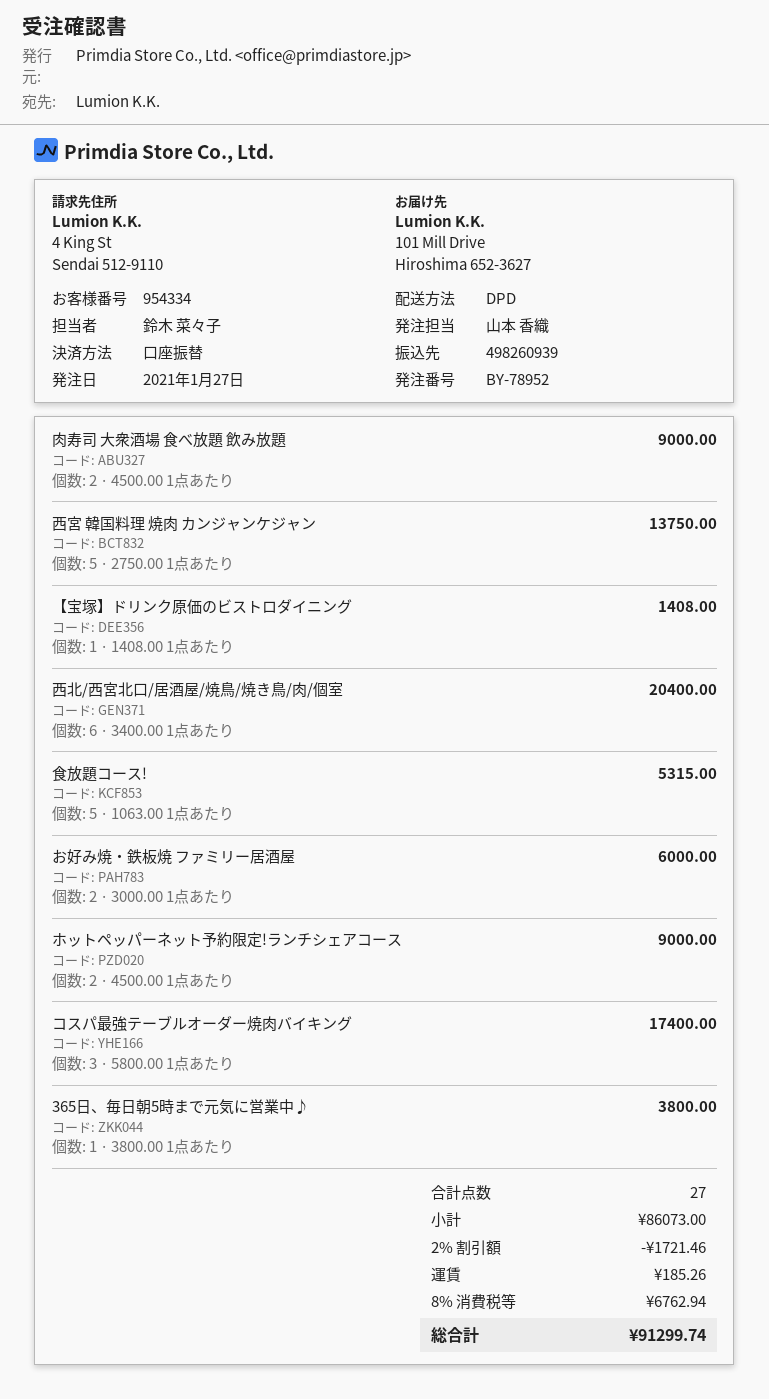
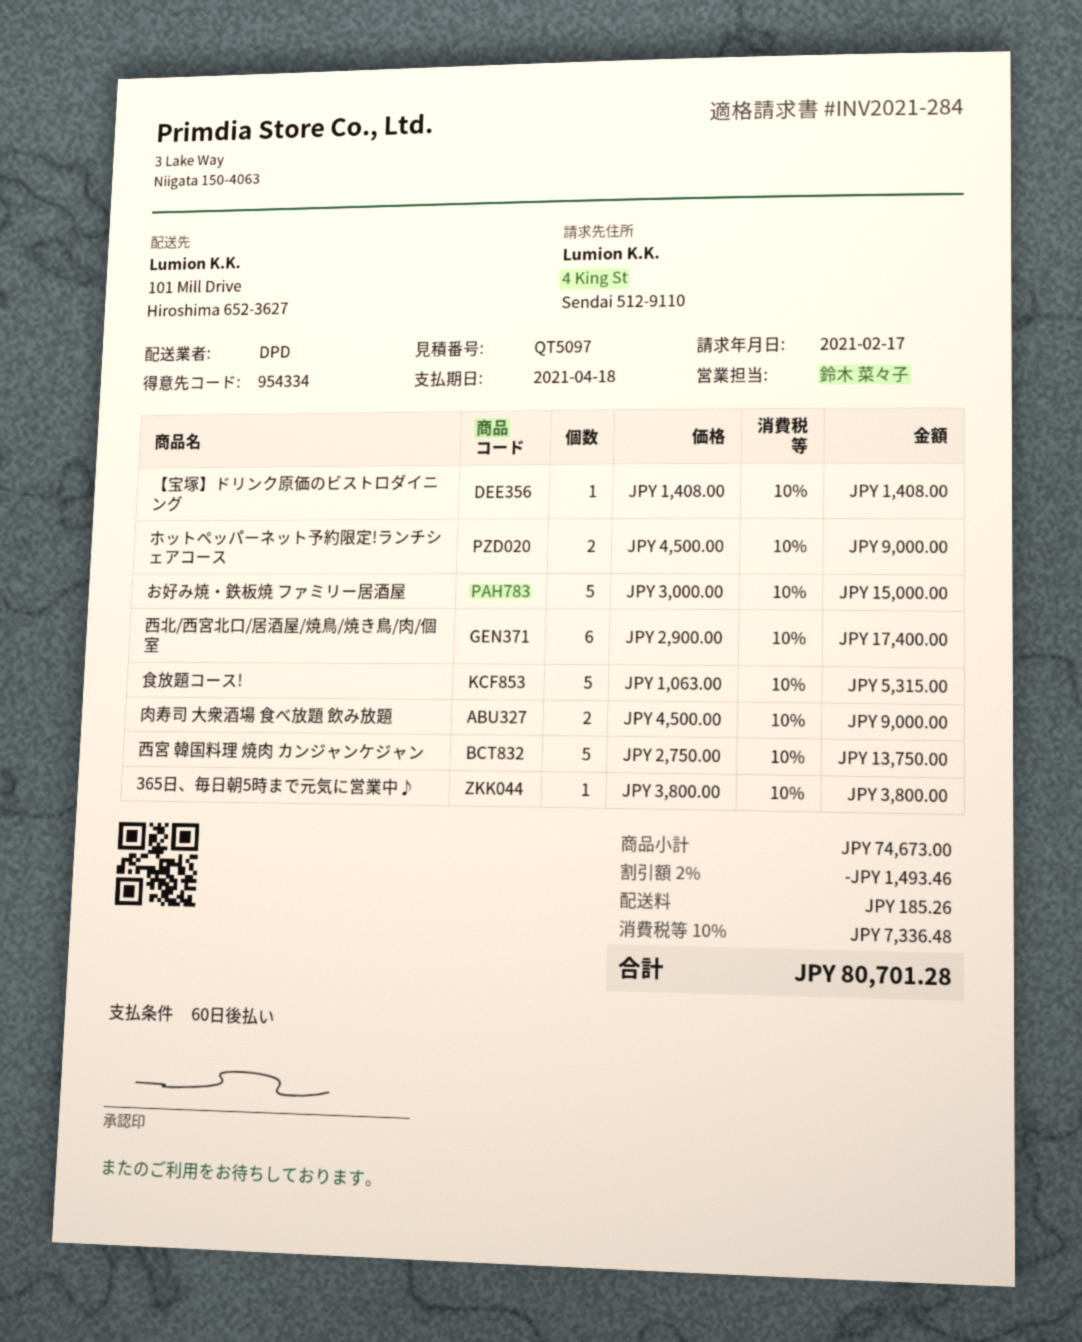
西北/西宮北口/居酒屋/焼鳥/焼き鳥/肉/個室: 6 x 3400.00 = 20400.00 -> 6 x 2900.00 = 17400.00
お好み焼・鉄板焼 ファミリー居酒屋: 2 x 3000.00 = 6000.00 -> 5 x 3000.00 = 15000.00
コスパ最強テーブルオーダー焼肉バイキング: 3 x 5800.00 = 17400.00 -> none
subtotal: 86073.00 -> 74673.00
discount: 2% = 1721.46 -> 2% = 1493.46
tax: 8% = 6762.94 -> 10% = 7336.48
total: 91299.74 -> 80701.28

